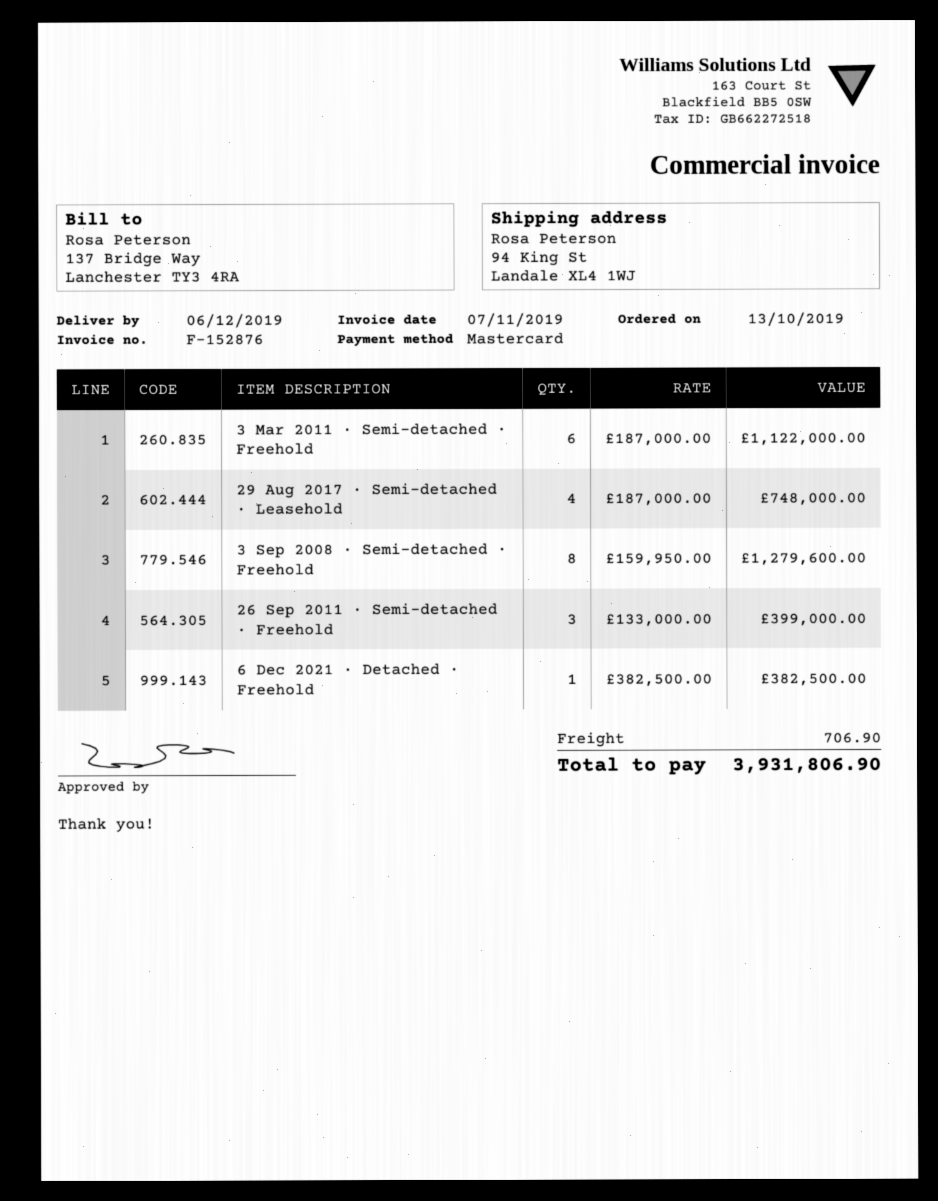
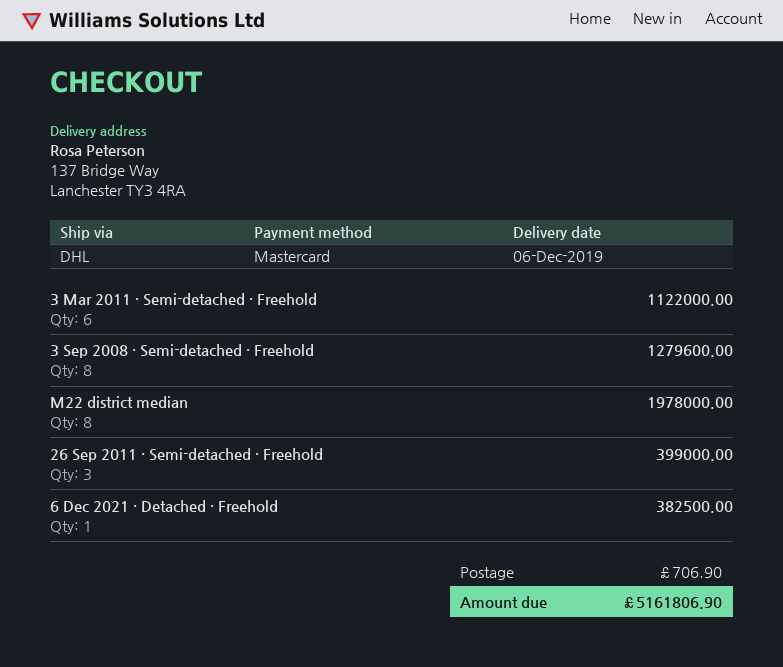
ship to: 94 King St, Landale XL4 1WJ -> 137 Bridge Way, Lanchester TY3 4RA
29 Aug 2017 · Semi-detached · Leasehold: 4 for 748000.00 -> none
M22 district median: none -> 8 for 1978000.00
total: 3931806.90 -> 5161806.90

